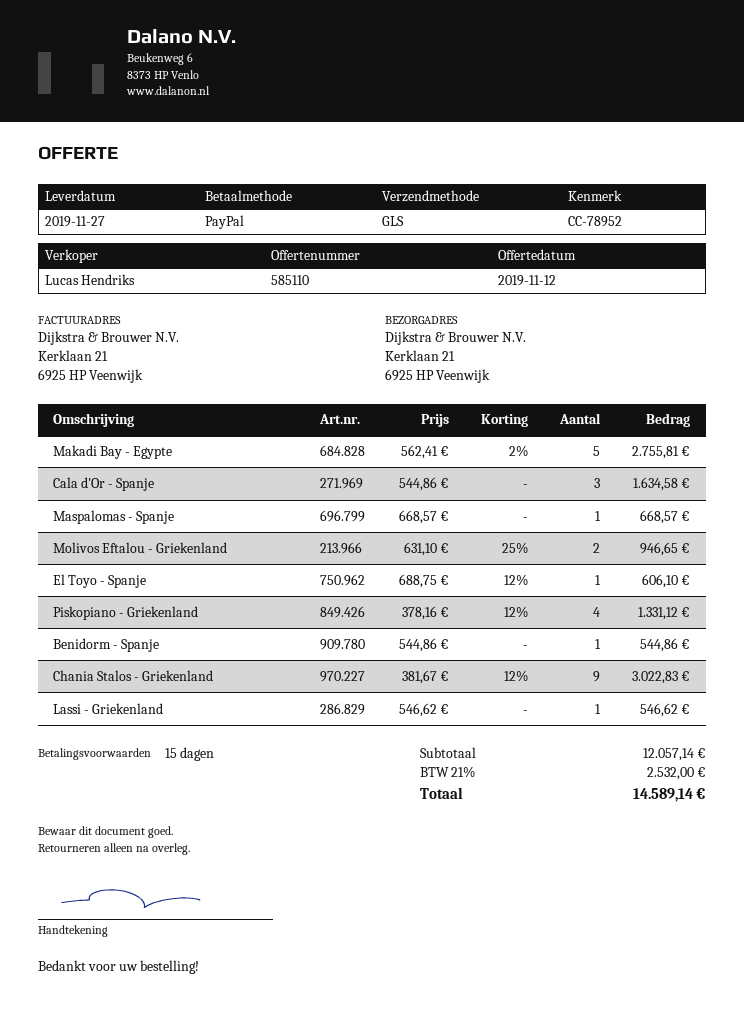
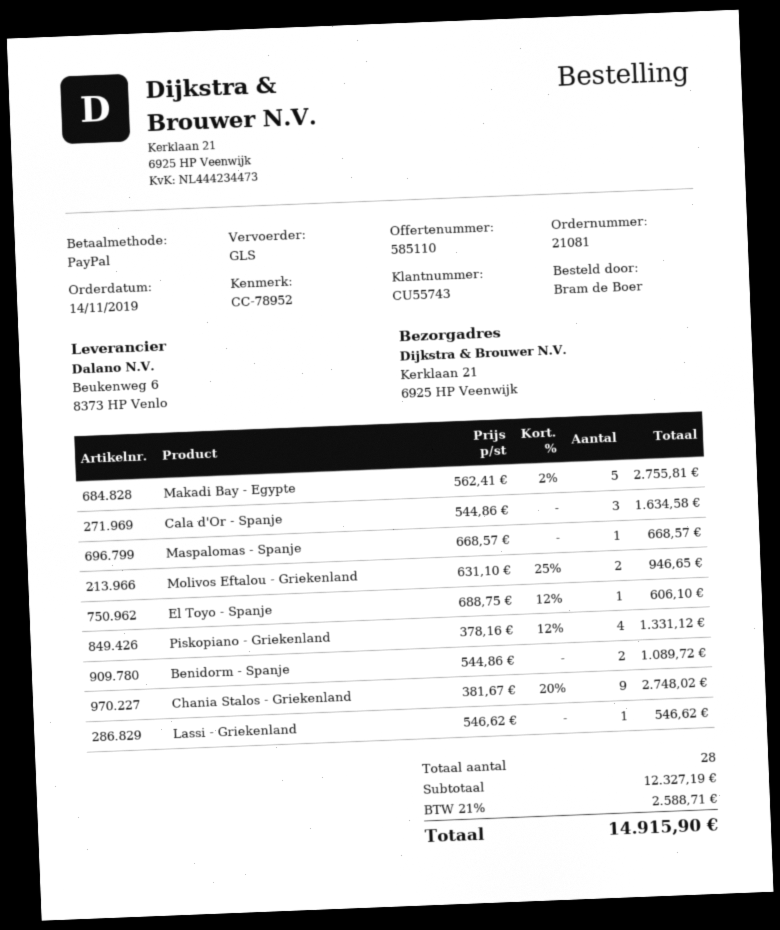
Benidorm - Spanje: 1 x 544.86 = 544.86 -> 2 x 544.86 = 1089.72
Chania Stalos - Griekenland: 9 x 381.67 - 12% = 3022.83 -> 9 x 381.67 - 20% = 2748.02
subtotal: 12057.14 -> 12327.19
tax: 21% = 2532.00 -> 21% = 2588.71
total: 14589.14 -> 14915.90

